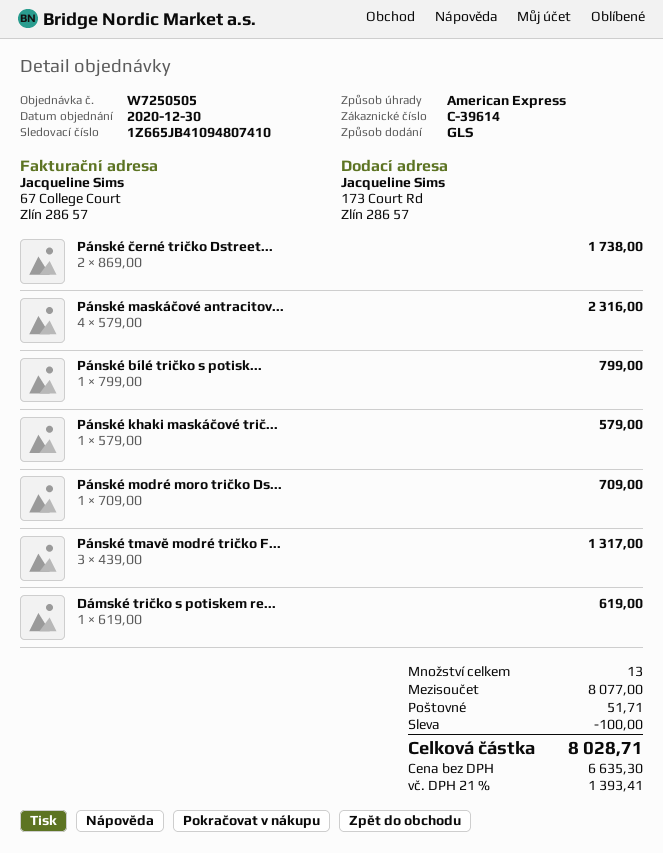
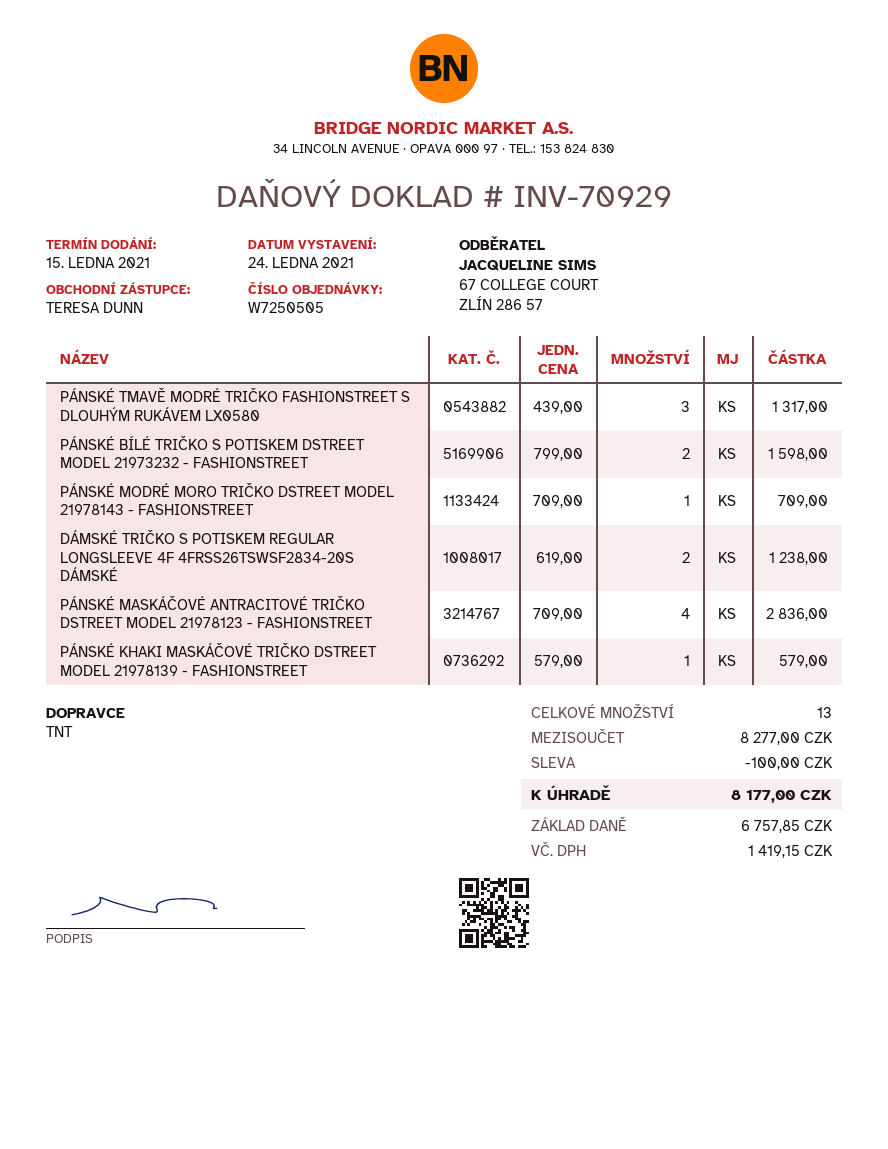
shipping method: GLS -> TNT
Pánské černé tričko Dstreet...: 2 x 869.00 = 1738.00 -> none
Pánské maskáčové antracitov...: 4 x 579.00 = 2316.00 -> 4 x 709.00 = 2836.00
Pánské bílé tričko s potisk...: 1 x 799.00 = 799.00 -> 2 x 799.00 = 1598.00
Dámské tričko s potiskem re...: 1 x 619.00 = 619.00 -> 2 x 619.00 = 1238.00
subtotal: 8077.00 -> 8277.00
shipping: 51.71 -> none
net: 6635.30 -> 6757.85
tax: 1393.41 -> 1419.15
total: 8028.71 -> 8177.00

